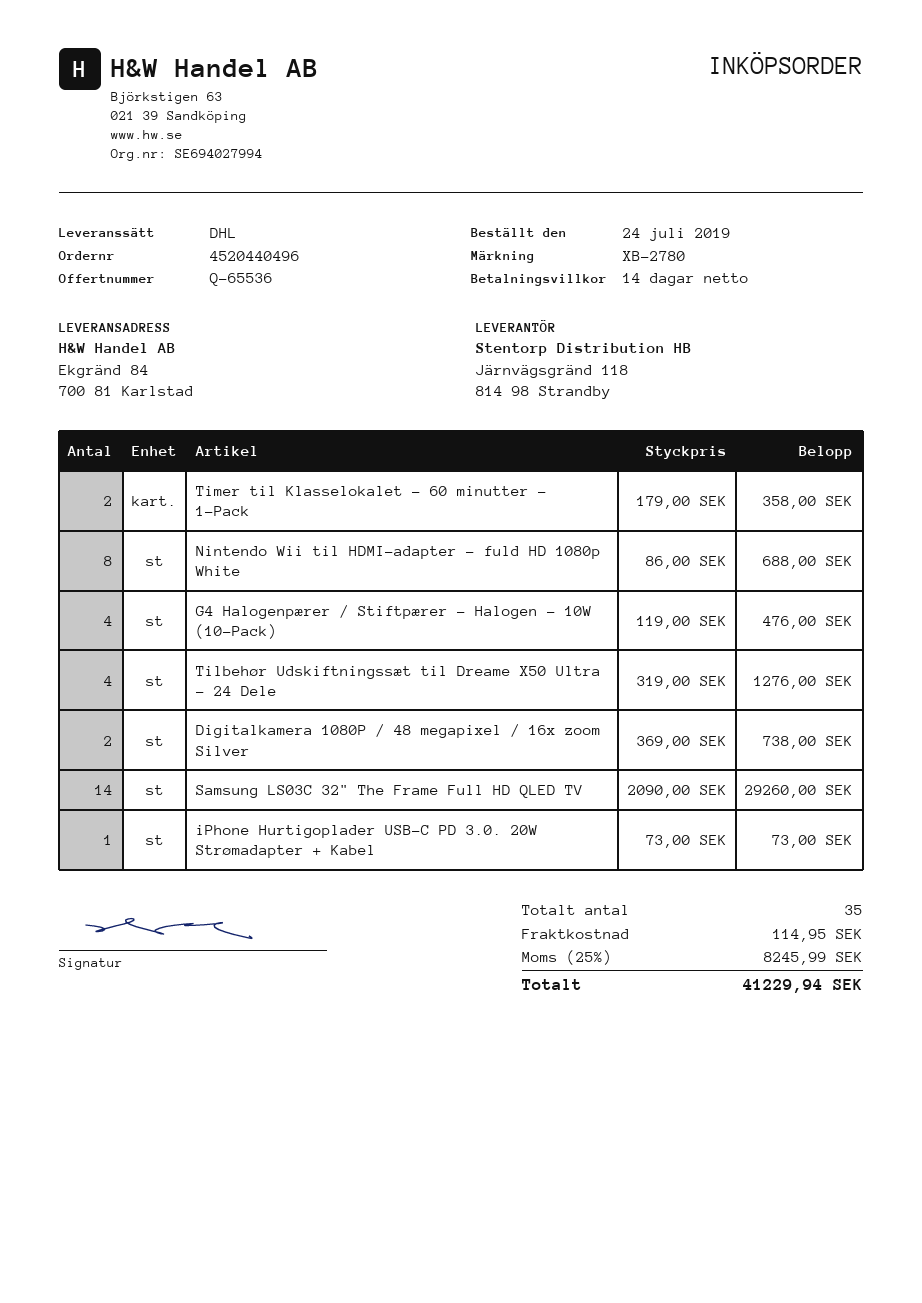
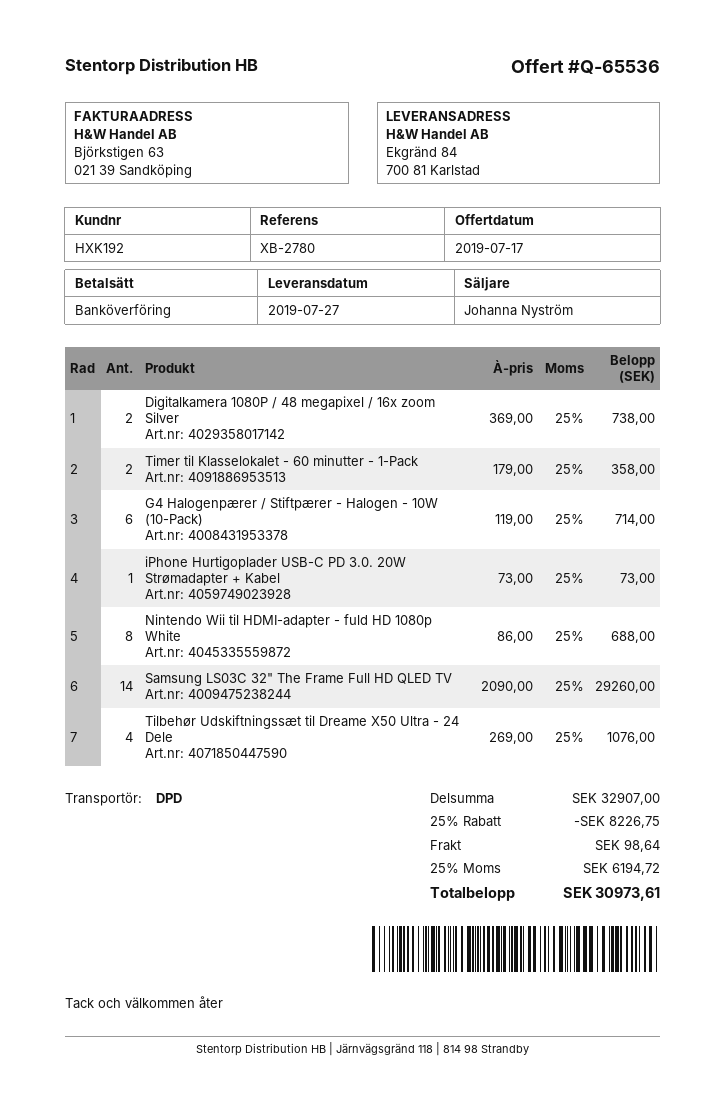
shipping method: DHL -> DPD
G4 Halogenpærer / Stiftpærer - Halogen - 10W (10-Pack): 4 x 119.00 = 476.00 -> 6 x 119.00 = 714.00
Tilbehør Udskiftningssæt til Dreame X50 Ultra - 24 Dele: 4 x 319.00 = 1276.00 -> 4 x 269.00 = 1076.00
discount: none -> 25% = 8226.75
shipping: 114.95 -> 98.64
tax: 25% = 8245.99 -> 25% = 6194.72
total: 41229.94 -> 30973.61

